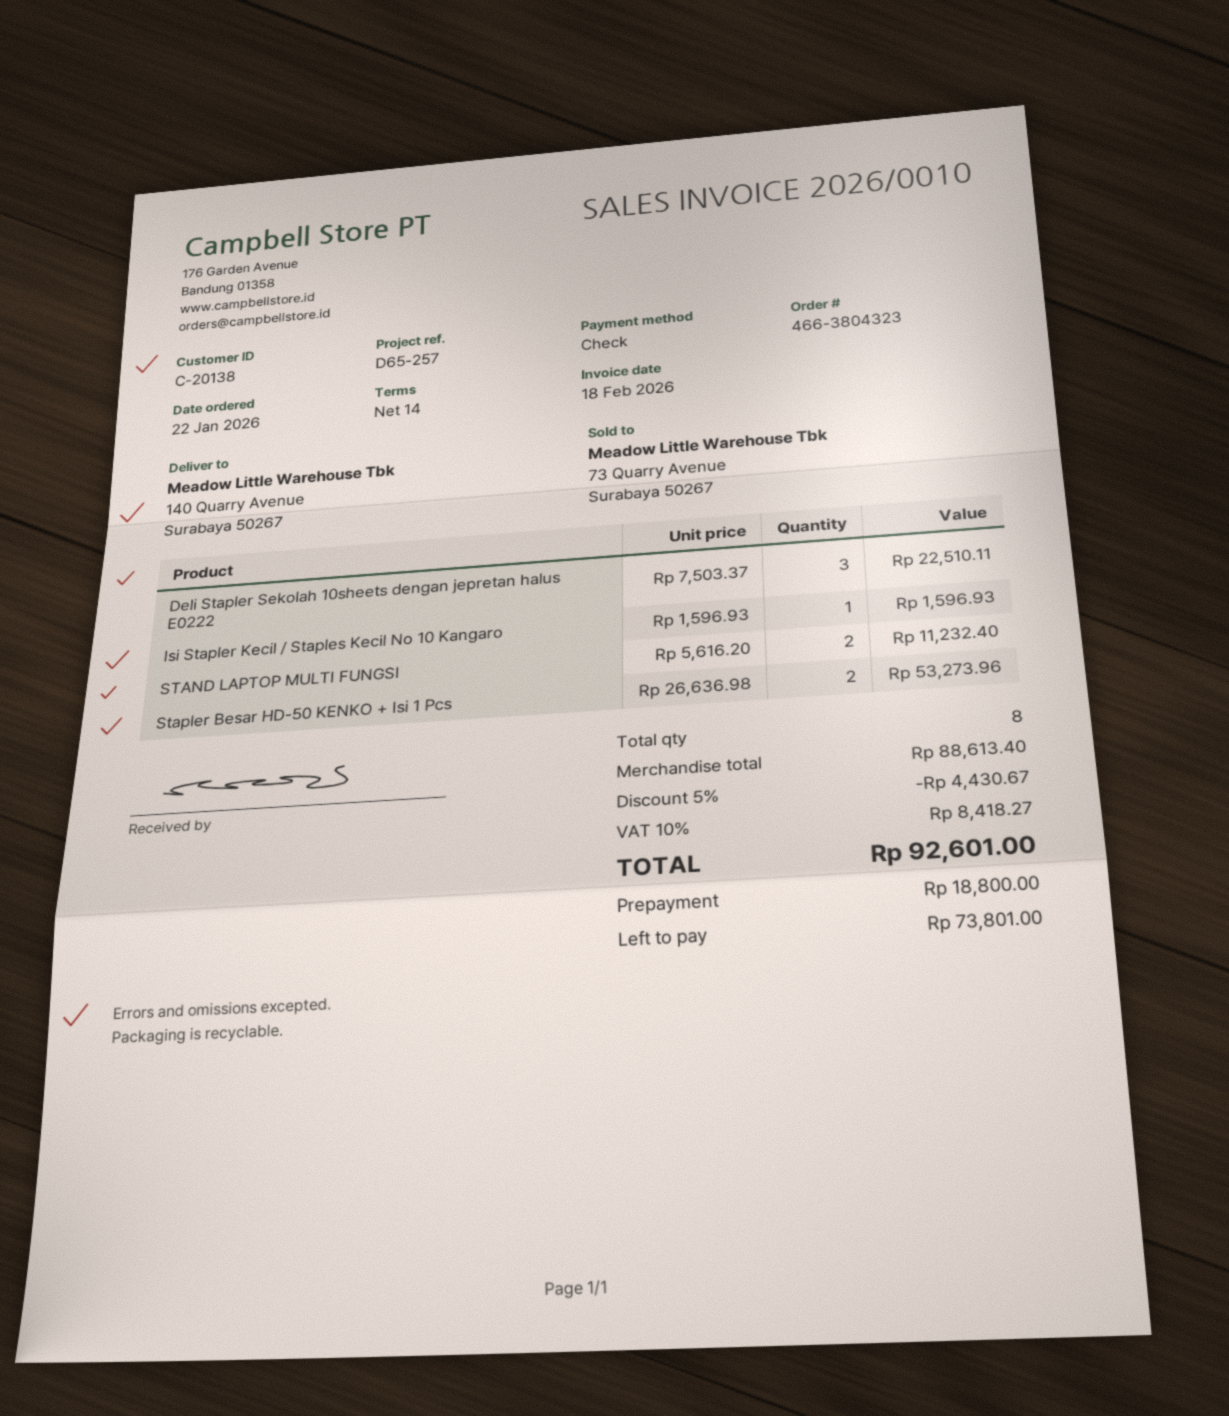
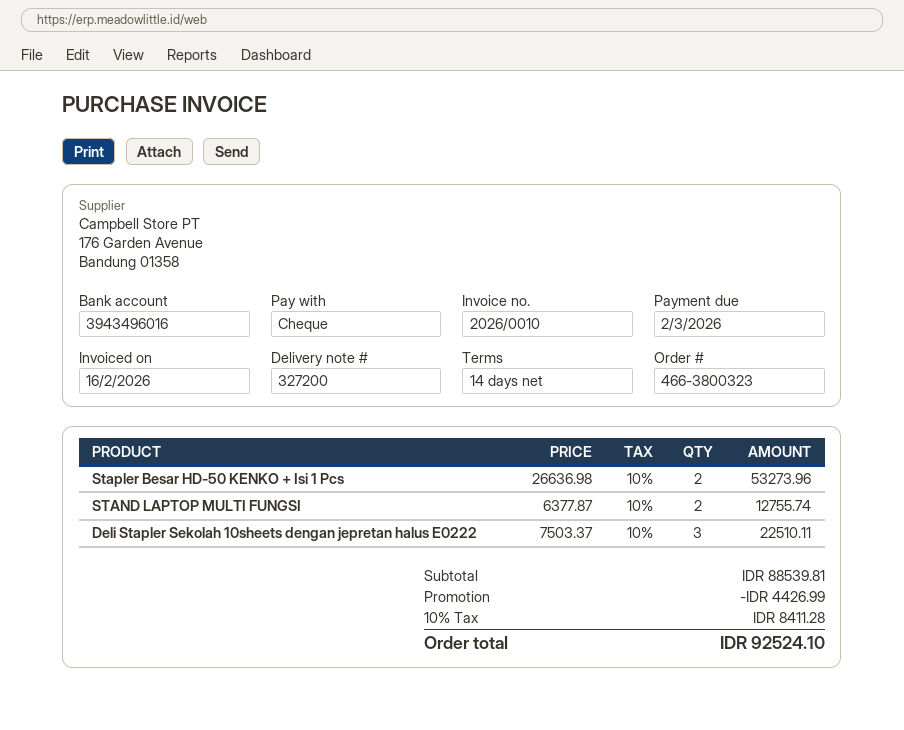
order number: 466-3804323 -> 466-3800323
invoice date: 2026-02-18 -> 2026-02-16
Isi Stapler Kecil / Staples Kecil No 10 Kangaro: 1 x 1596.93 = 1596.93 -> none
STAND LAPTOP MULTI FUNGSI: 2 x 5616.20 = 11232.40 -> 2 x 6377.87 = 12755.74
subtotal: 88613.40 -> 88539.81
discount: 4430.67 -> 4426.99
tax: 10% = 8418.27 -> 10% = 8411.28
total: 92601.00 -> 92524.10

